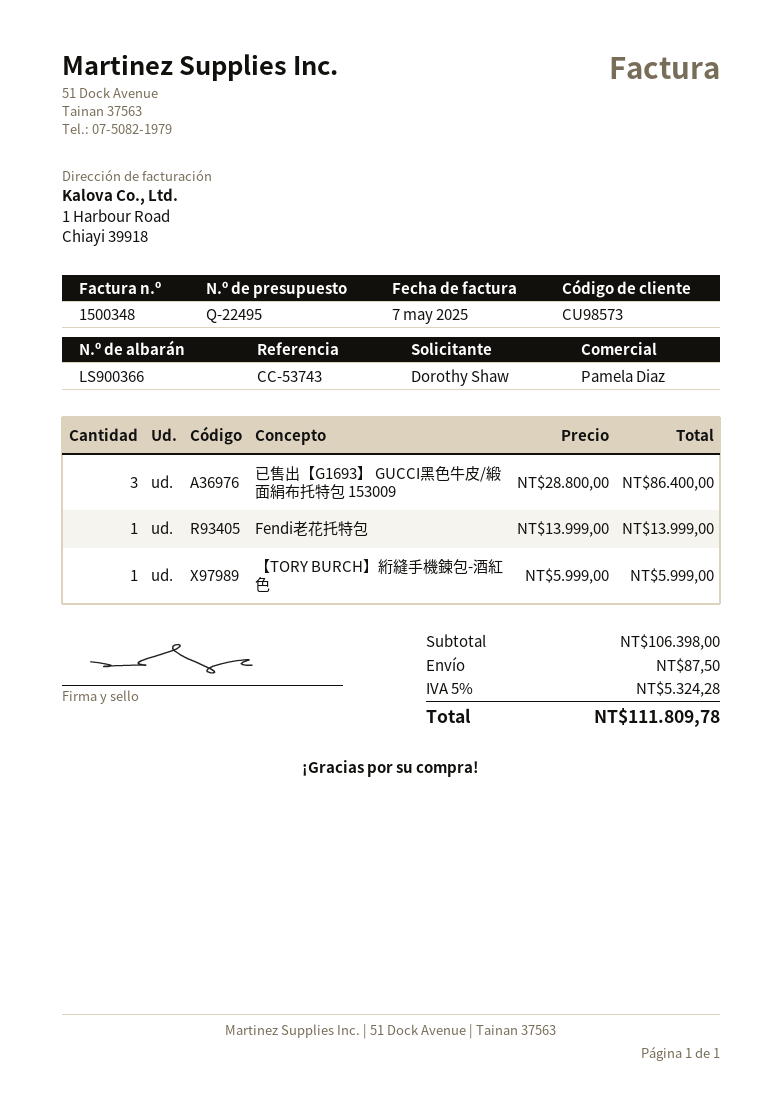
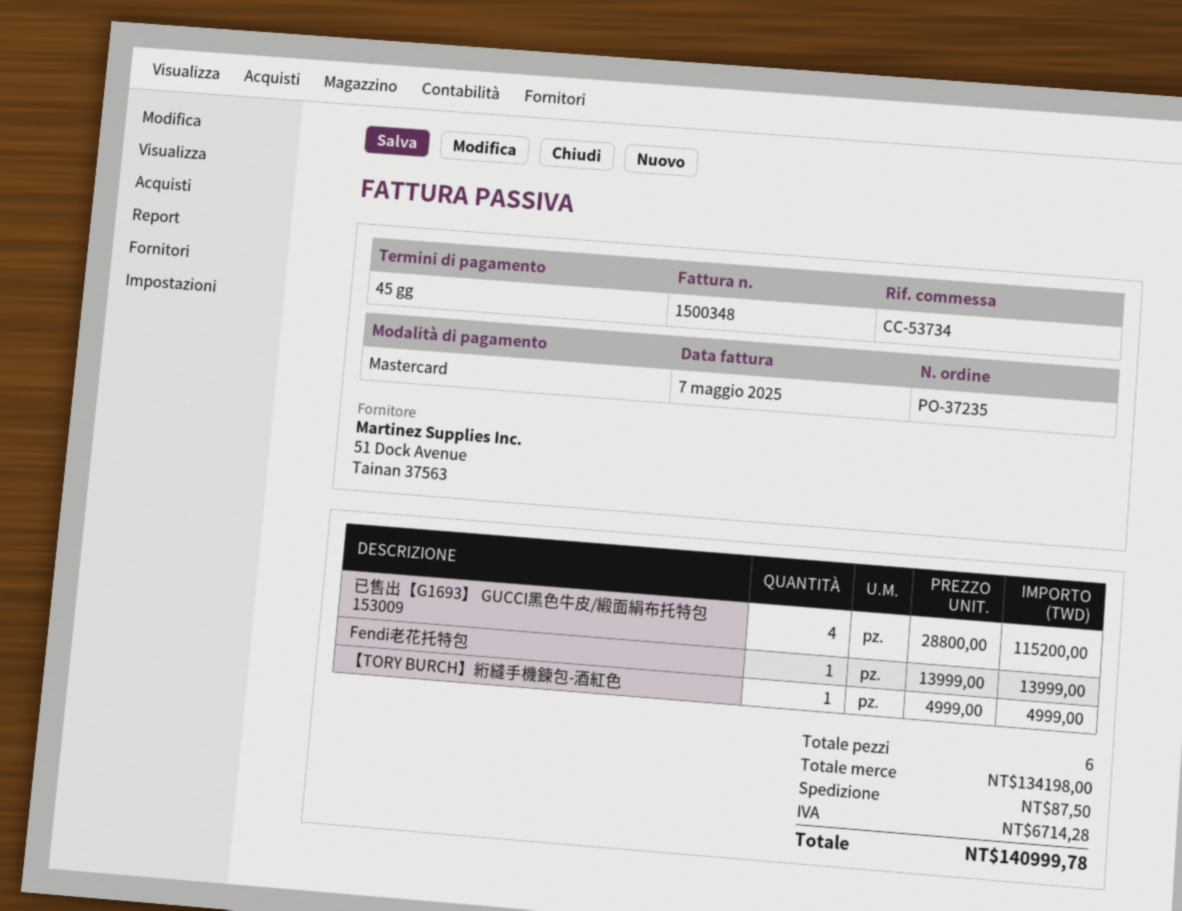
reference: CC-53743 -> CC-53734
已售出【G1693】 GUCCI黑色牛皮/緞面絹布托特包 153009: 3 x 28800.00 = 86400.00 -> 4 x 28800.00 = 115200.00
【TORY BURCH】絎縫手機鍊包-酒紅色: 1 x 5999.00 = 5999.00 -> 1 x 4999.00 = 4999.00
subtotal: 106398.00 -> 134198.00
tax: 5324.28 -> 6714.28
total: 111809.78 -> 140999.78

